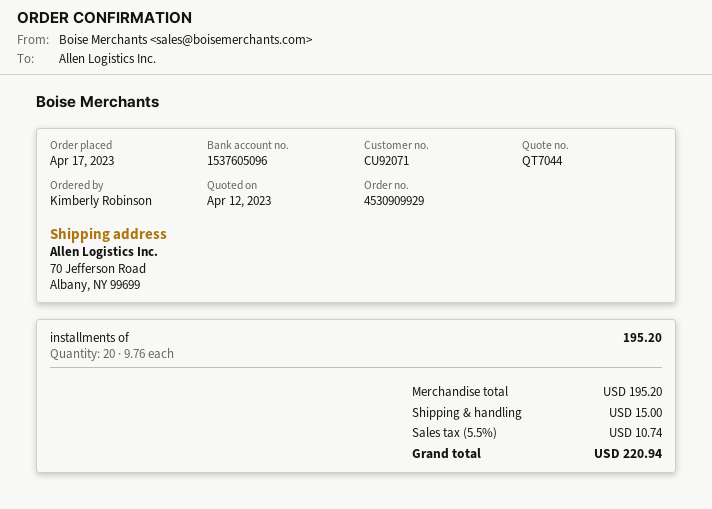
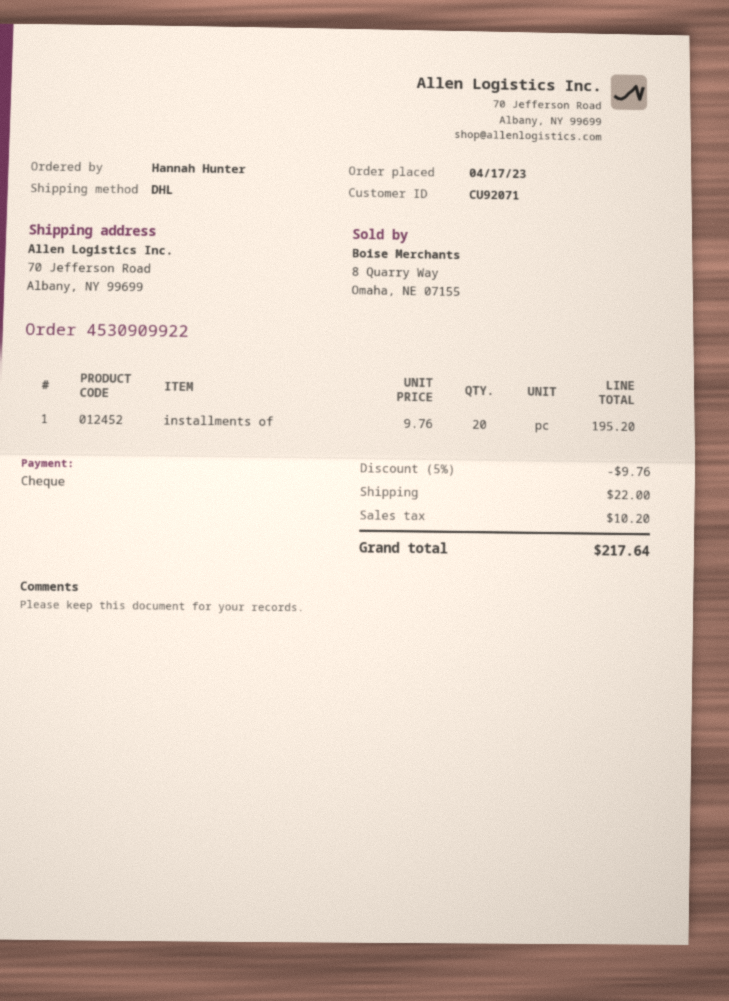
order number: 4530909929 -> 4530909922
ordered by: Kimberly Robinson -> Hannah Hunter
discount: none -> 5% = 9.76
shipping: 15.00 -> 22.00
tax: 10.74 -> 10.20
total: 220.94 -> 217.64

